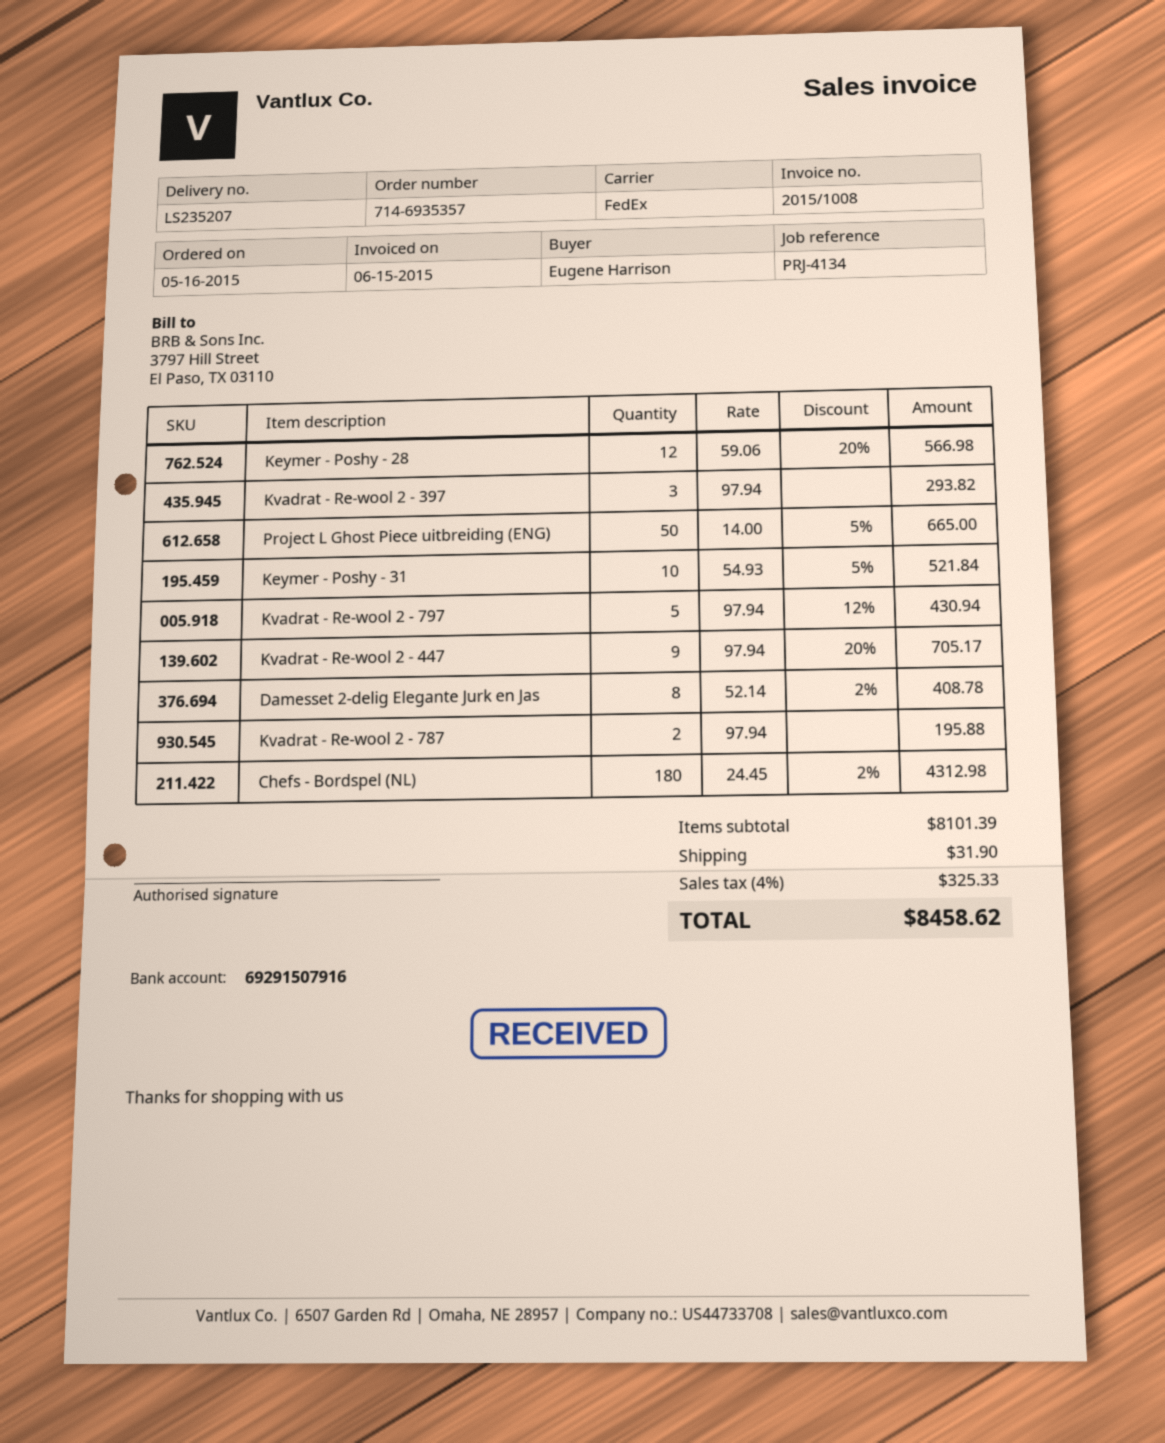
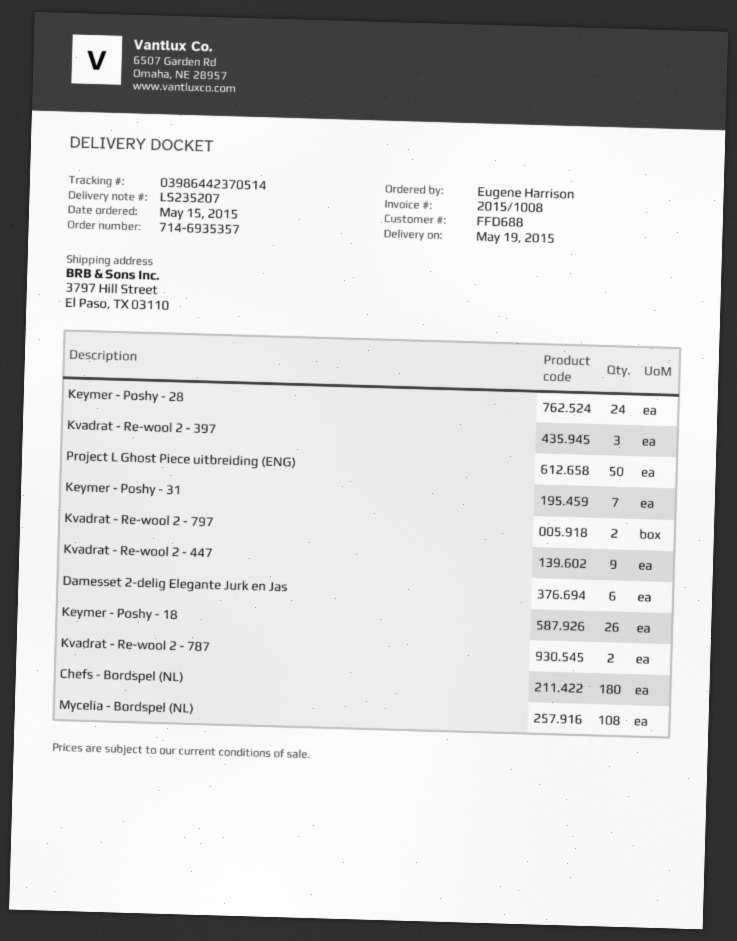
order date: 2015-05-16 -> 2015-05-15
Keymer - Poshy - 28: 12 -> 24
Keymer - Poshy - 31: 10 -> 7
Kvadrat - Re-wool 2 - 797: 5 -> 2
Damesset 2-delig Elegante Jurk en Jas: 8 -> 6
Keymer - Poshy - 18: none -> 26
Mycelia - Bordspel (NL): none -> 108

